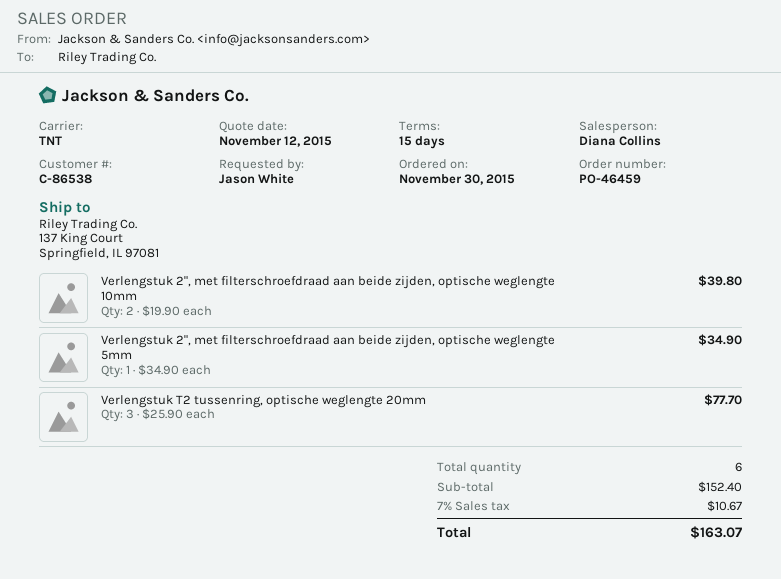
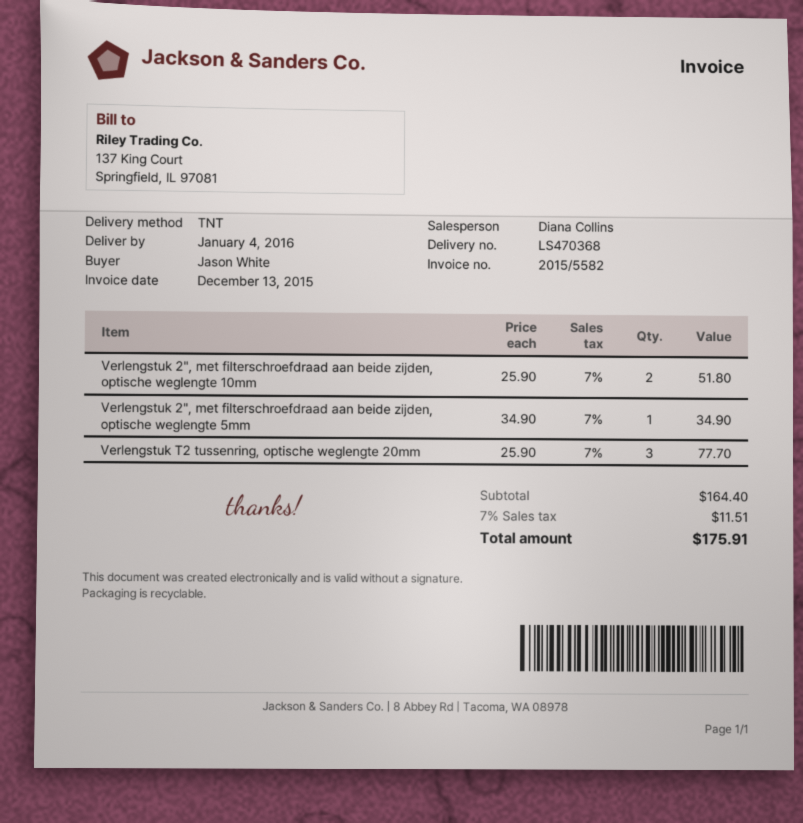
Verlengstuk 2", met filterschroefdraad aan beide zijden, optische weglengte 10mm: 2 x 19.90 = 39.80 -> 2 x 25.90 = 51.80
subtotal: 152.40 -> 164.40
tax: 7% = 10.67 -> 7% = 11.51
total: 163.07 -> 175.91

